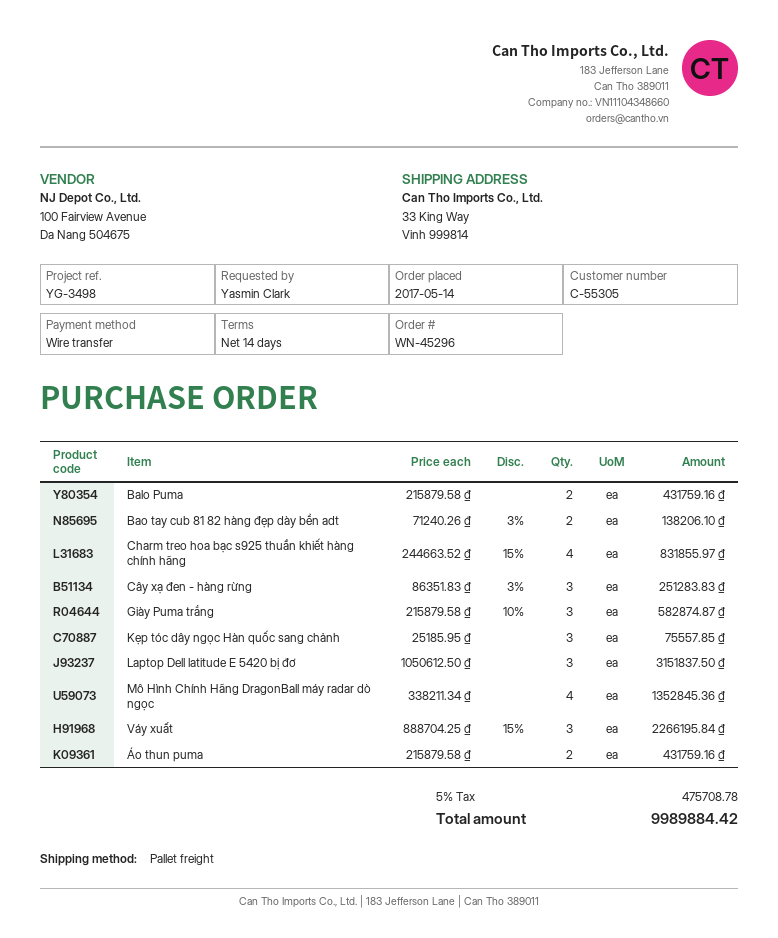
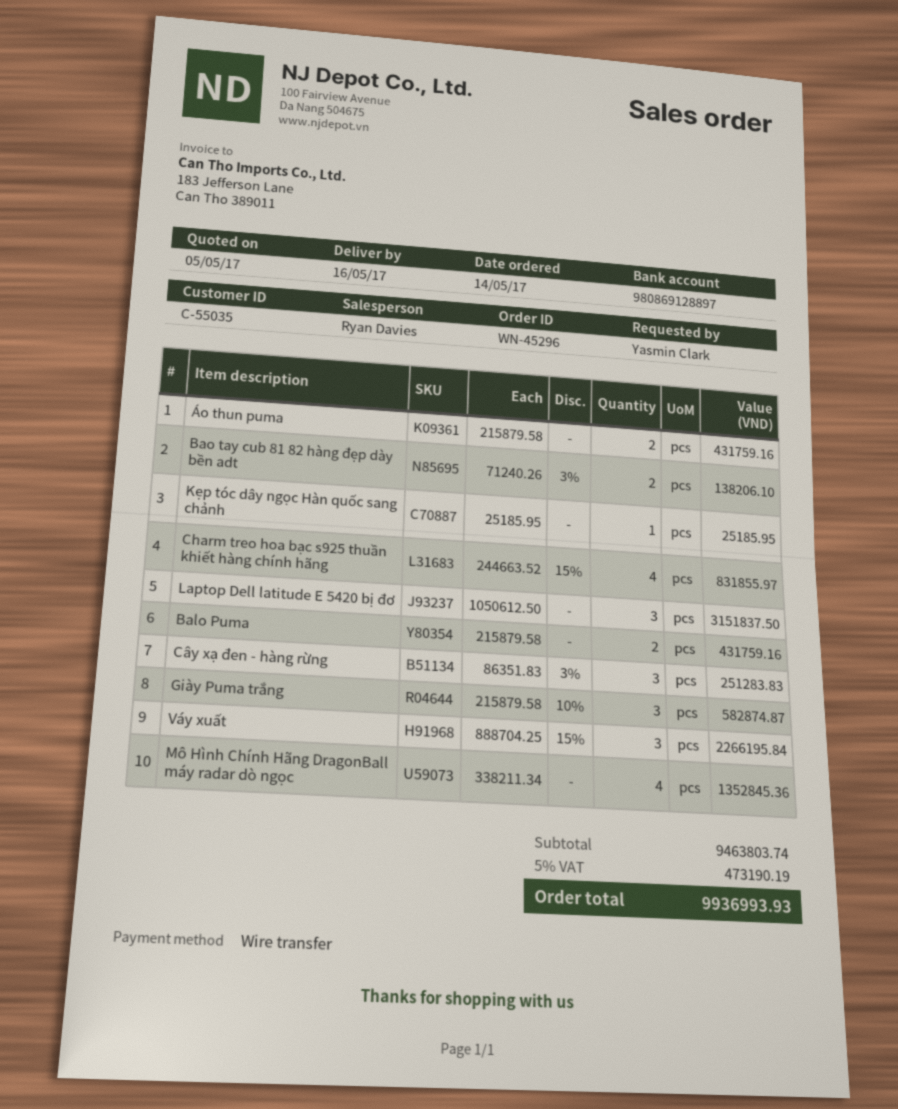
customer number: C-55305 -> C-55035
Kẹp tóc dây ngọc Hàn quốc sang chảnh: 3 x 25185.95 = 75557.85 -> 1 x 25185.95 = 25185.95
tax: 5% = 475708.78 -> 5% = 473190.19
total: 9989884.42 -> 9936993.93

